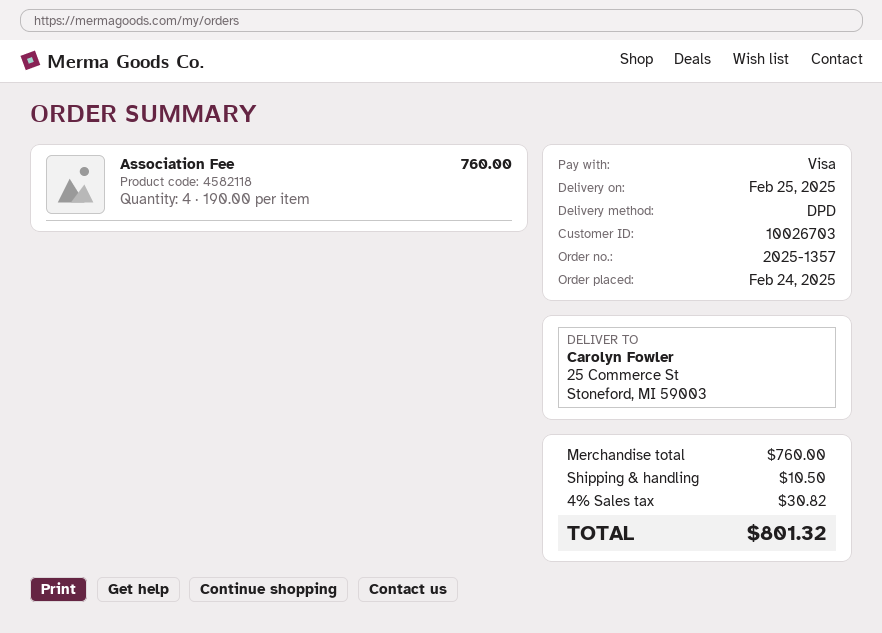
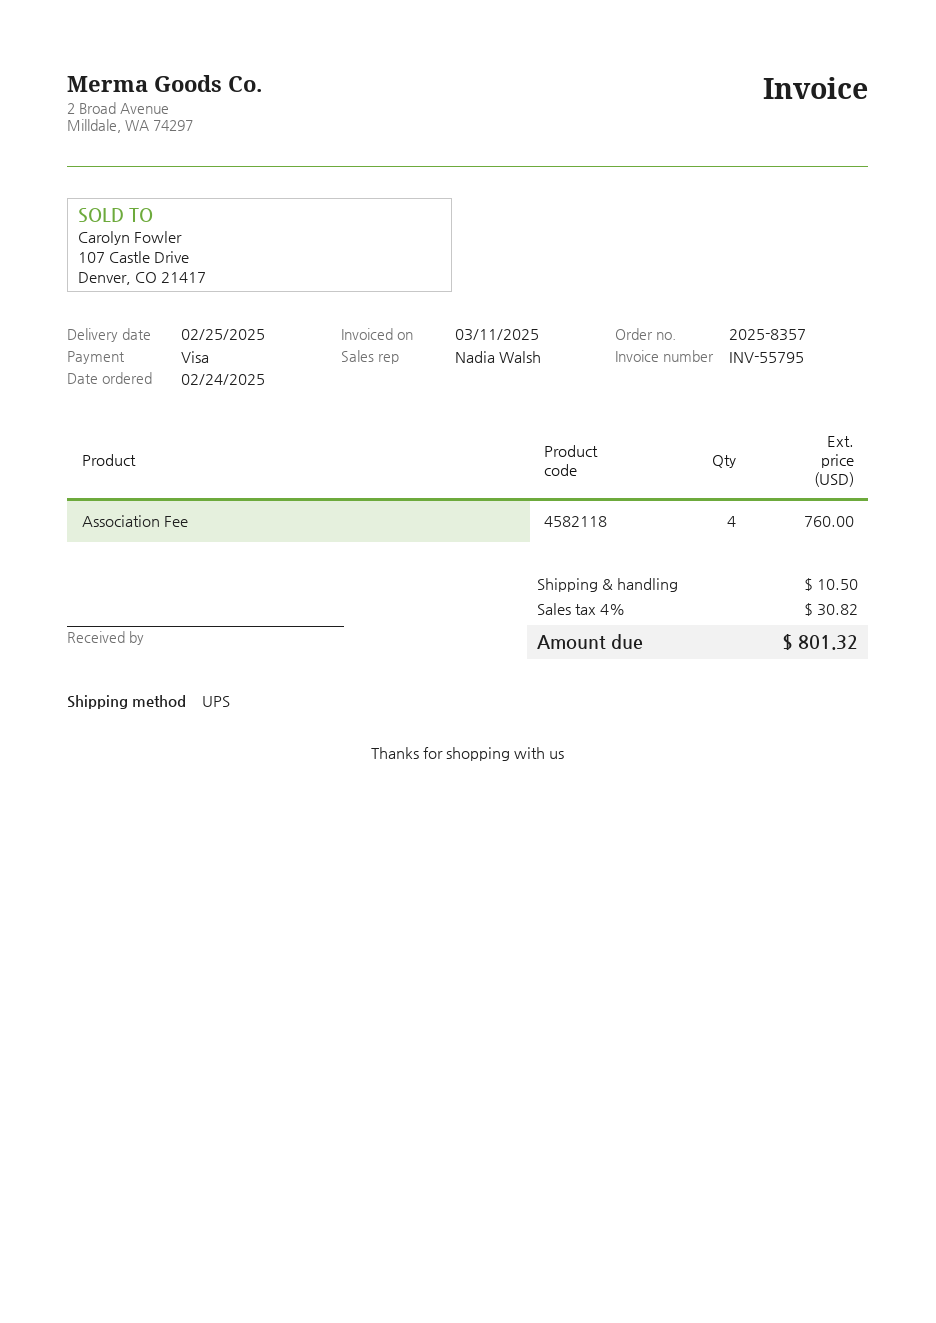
order number: 2025-1357 -> 2025-8357
shipping method: DPD -> UPS

